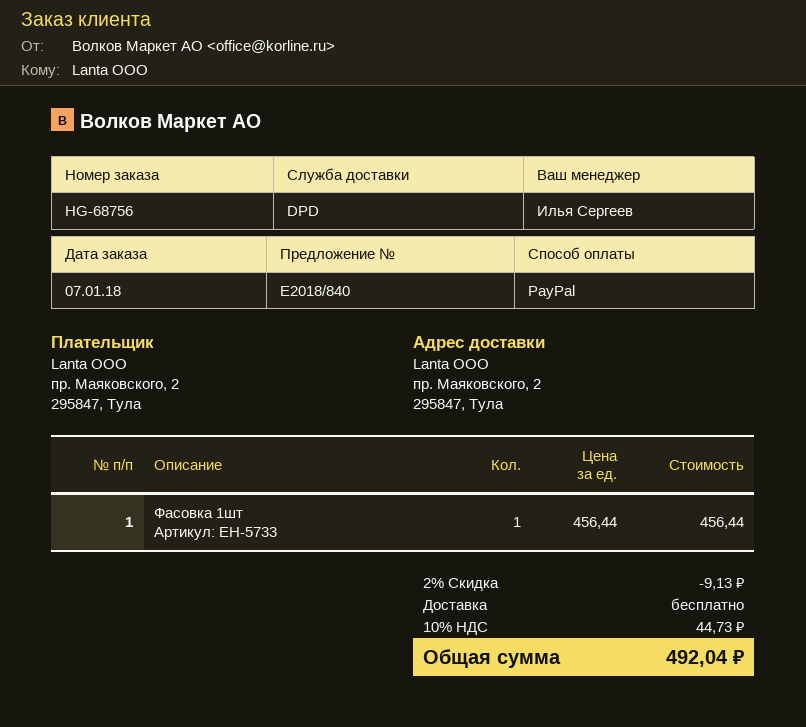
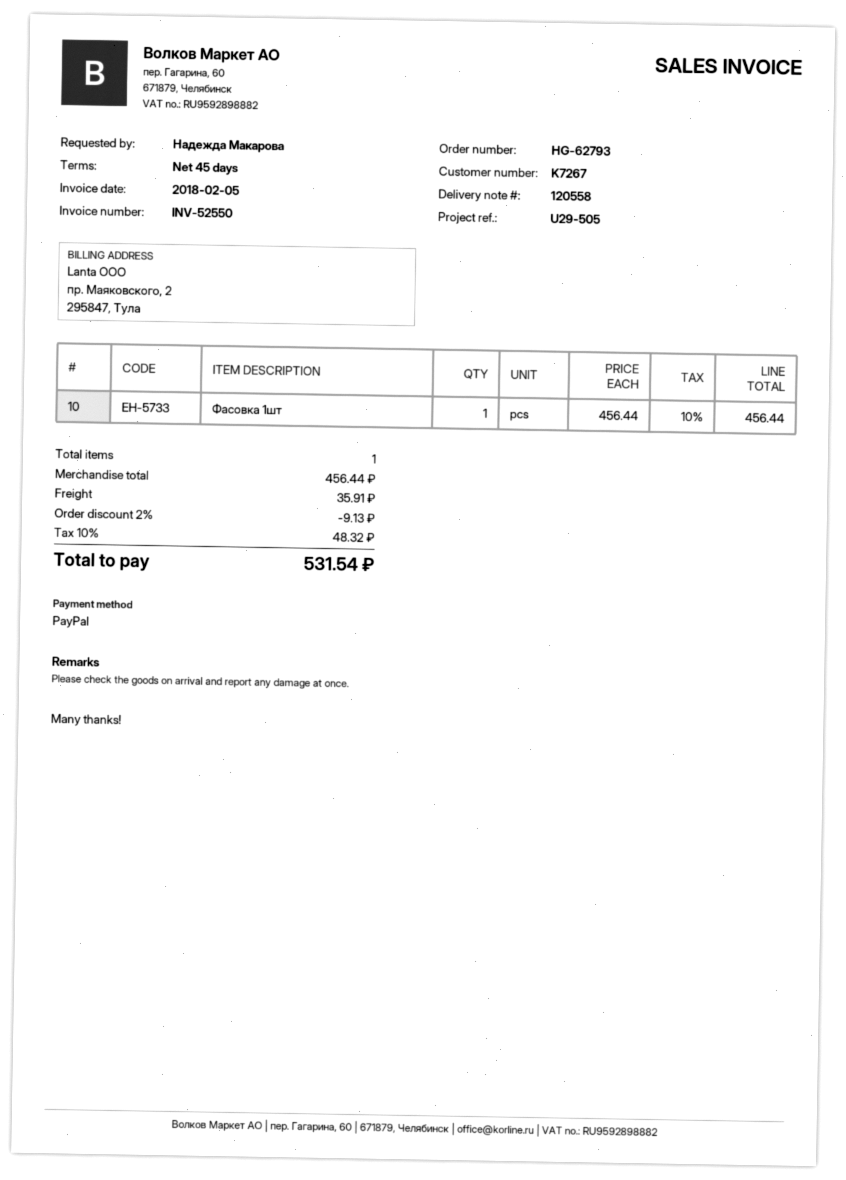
order number: HG-68756 -> HG-62793
shipping: 0.00 -> 35.91
tax: 10% = 44.73 -> 10% = 48.32
total: 492.04 -> 531.54

